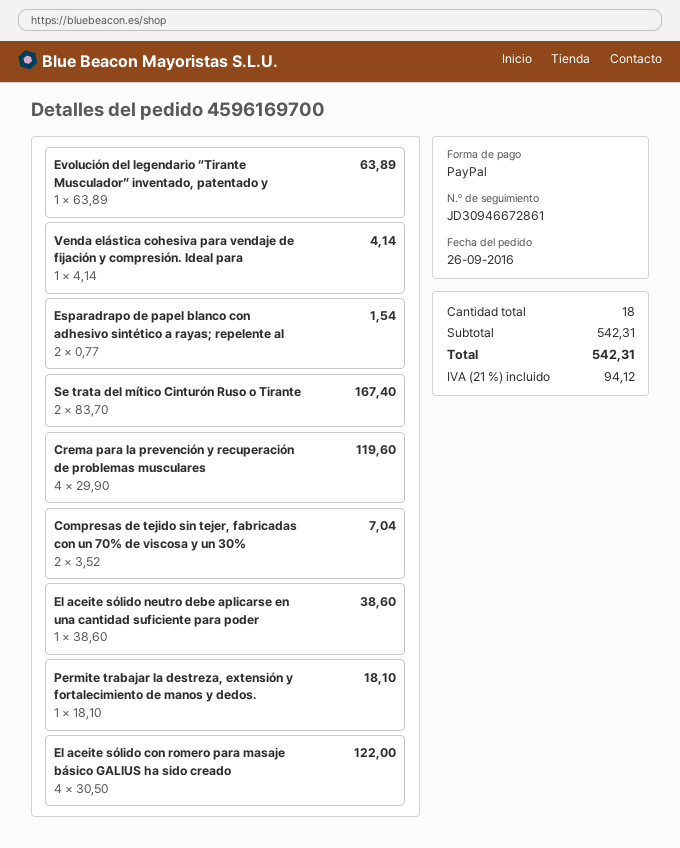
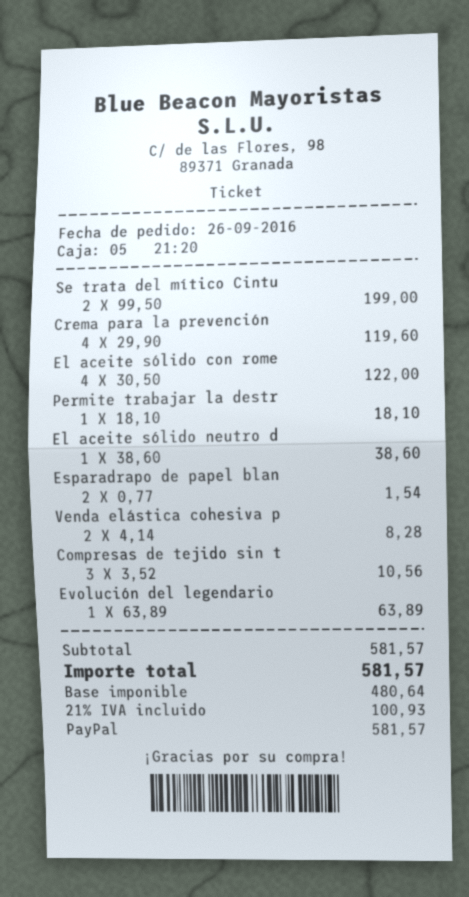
Venda elástica cohesiva para vendaje de fijación y compresión. Ideal para: 1 x 4.14 = 4.14 -> 2 x 4.14 = 8.28
Se trata del mítico Cinturón Ruso o Tirante: 2 x 83.70 = 167.40 -> 2 x 99.50 = 199.00
Compresas de tejido sin tejer, fabricadas con un 70% de viscosa y un 30%: 2 x 3.52 = 7.04 -> 3 x 3.52 = 10.56
subtotal: 542.31 -> 581.57
tax: 21% = 94.12 -> 21% = 100.93
total: 542.31 -> 581.57

